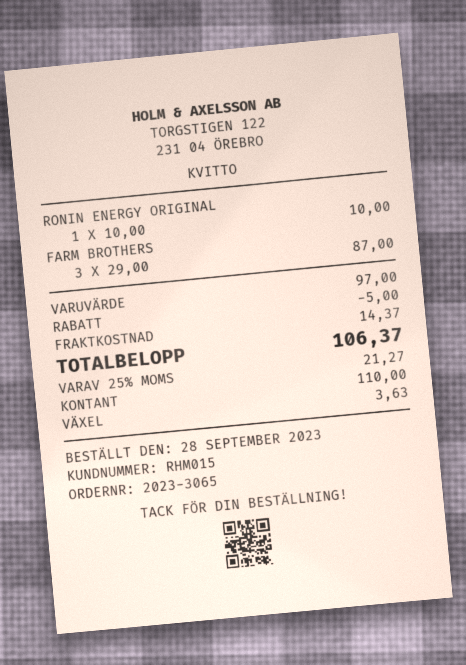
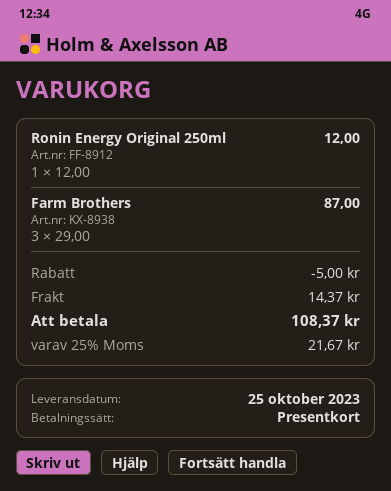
payment method: cash -> gift card
RONIN ENERGY ORIGINAL: 1 x 10.00 = 10.00 -> 1 x 12.00 = 12.00
tax: 25% = 21.27 -> 25% = 21.67
total: 106.37 -> 108.37

